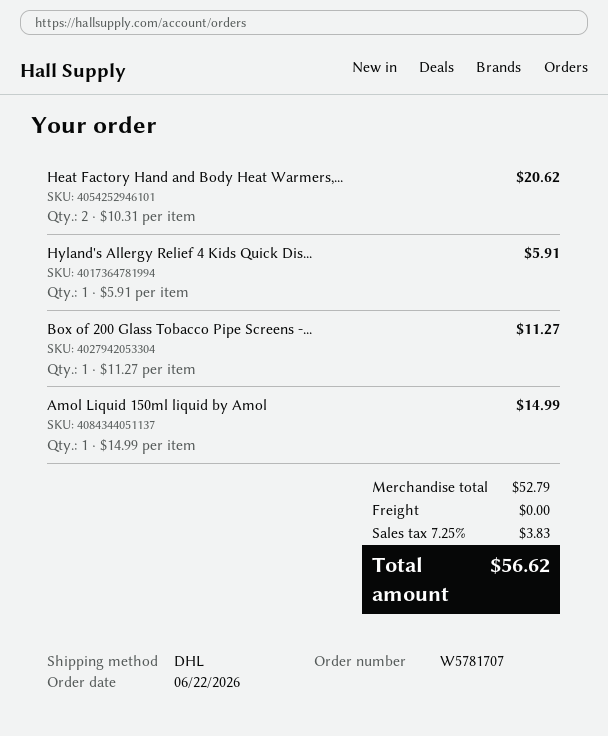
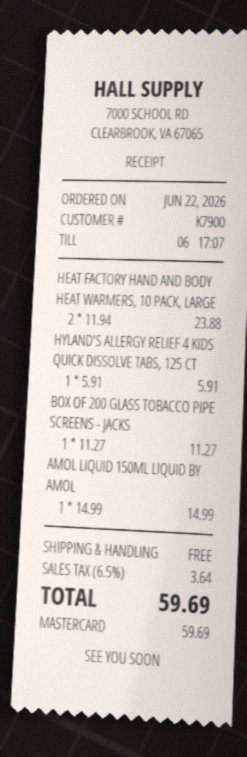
Heat Factory Hand and Body Heat Warmers,...: 2 x 10.31 = 20.62 -> 2 x 11.94 = 23.88
tax: 7.25% = 3.83 -> 6.5% = 3.64
total: 56.62 -> 59.69

